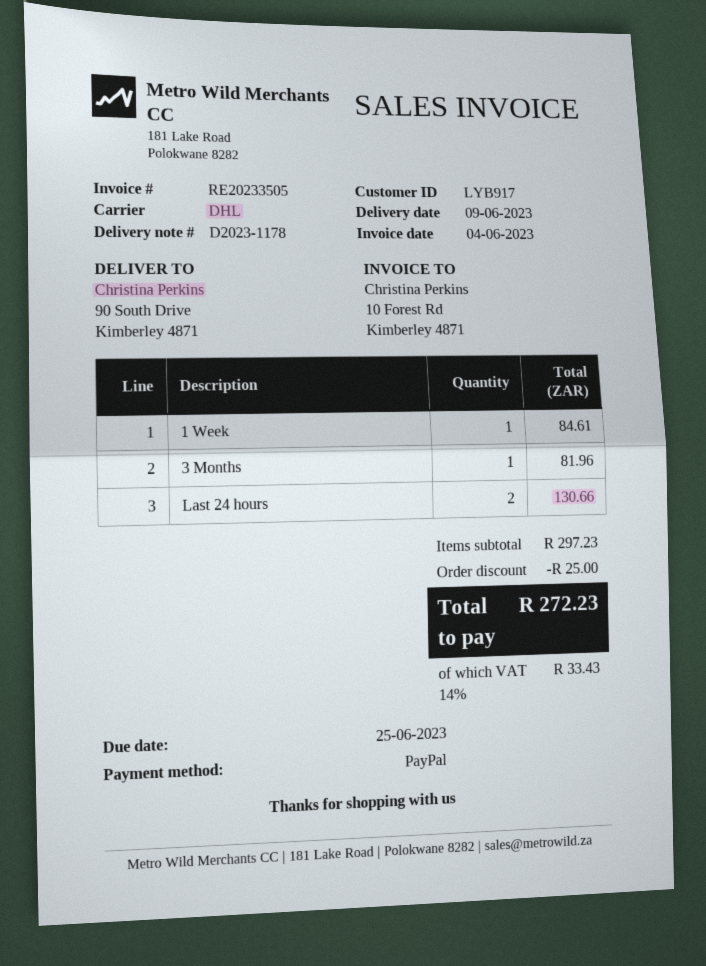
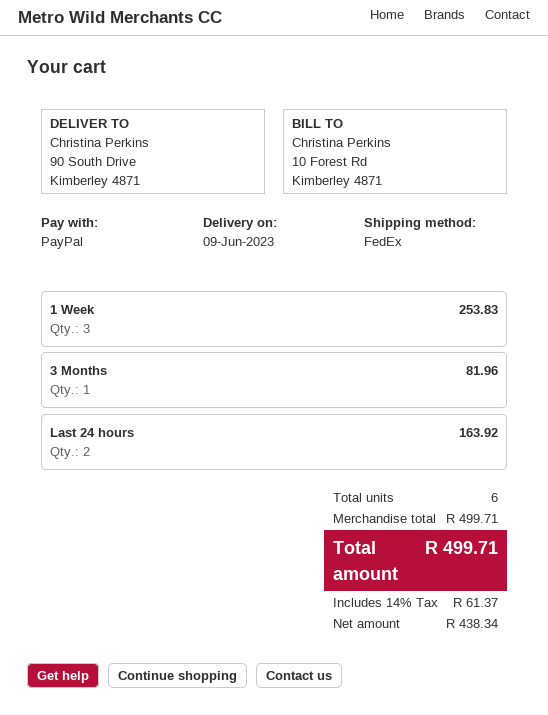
shipping method: DHL -> FedEx
1 Week: 1 for 84.61 -> 3 for 253.83
Last 24 hours: 2 for 130.66 -> 2 for 163.92
subtotal: 297.23 -> 499.71
discount: 25.00 -> none
tax: 14% = 33.43 -> 14% = 61.37
total: 272.23 -> 499.71

